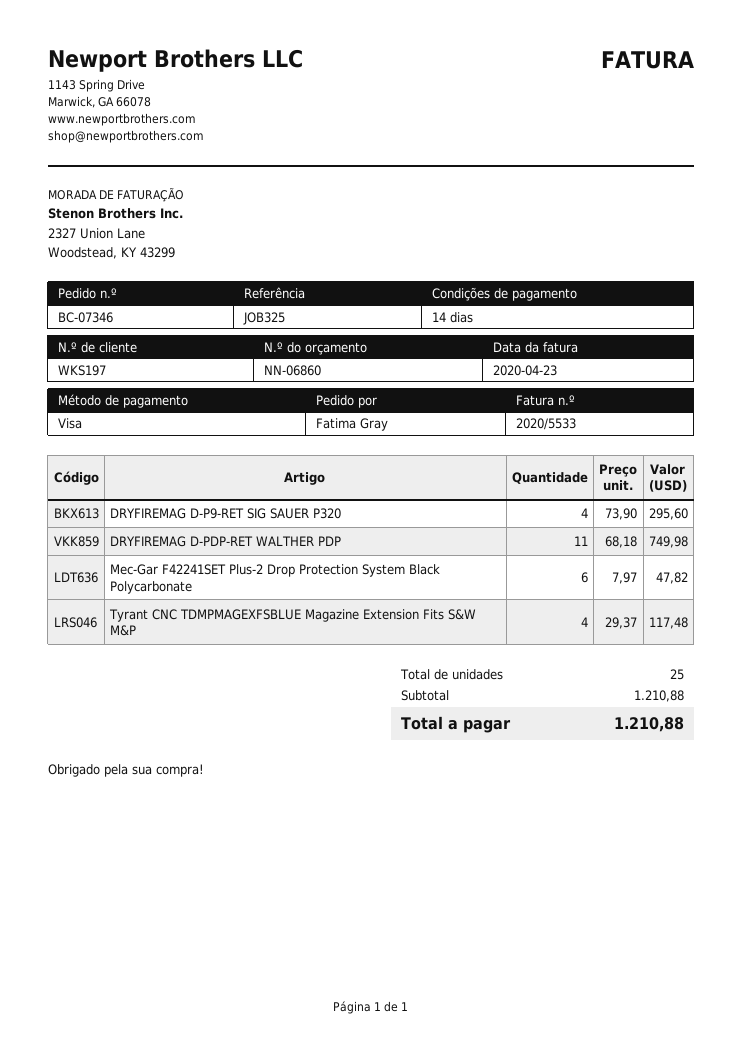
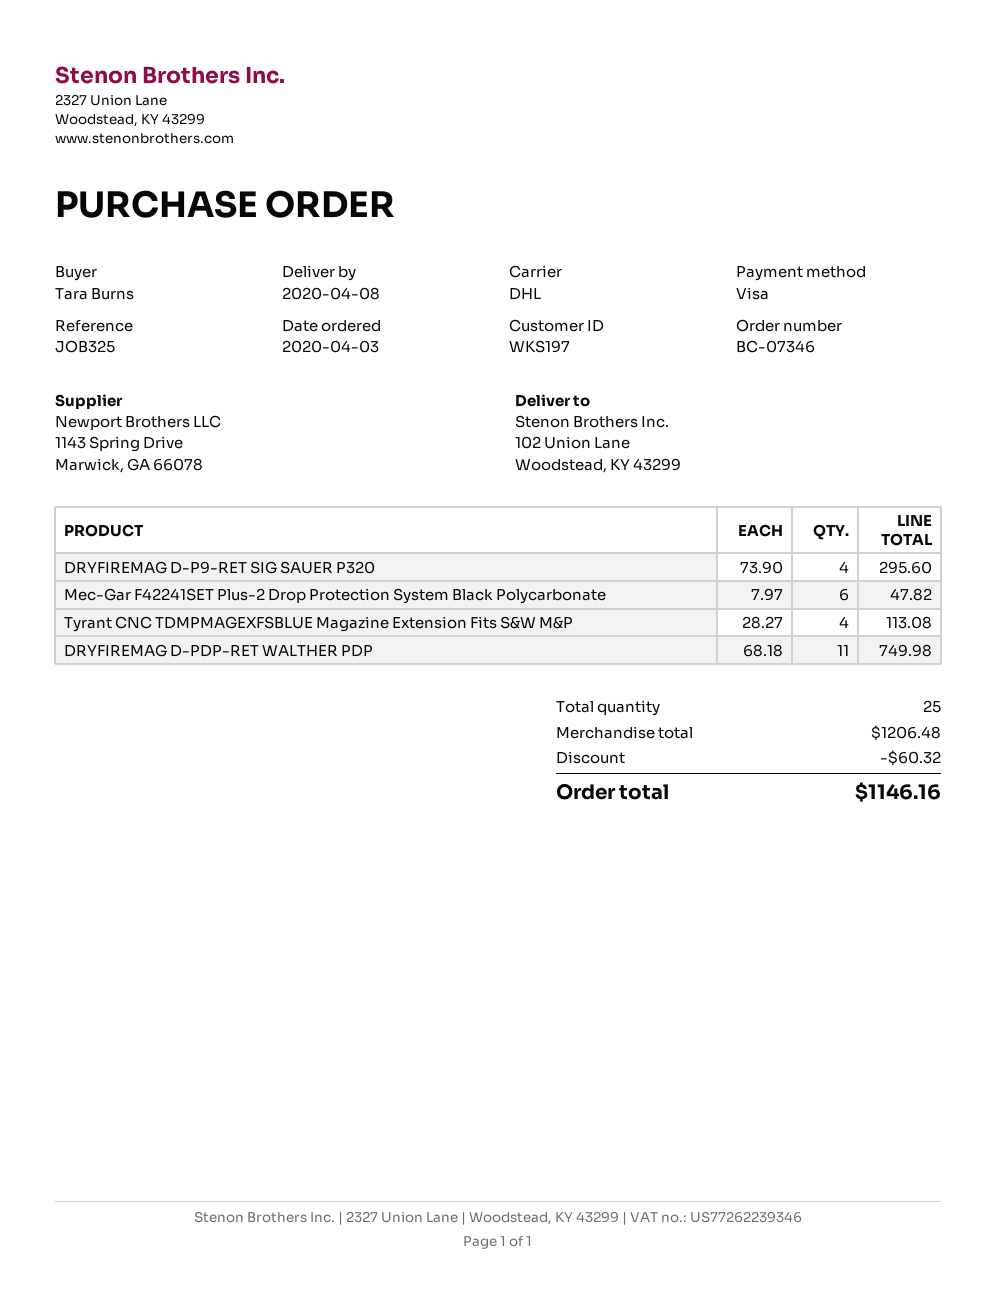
ordered by: Fatima Gray -> Tara Burns
Tyrant CNC TDMPMAGEXFSBLUE Magazine Extension Fits S&W M&P: 4 x 29.37 = 117.48 -> 4 x 28.27 = 113.08
subtotal: 1210.88 -> 1206.48
discount: none -> 60.32
total: 1210.88 -> 1146.16

